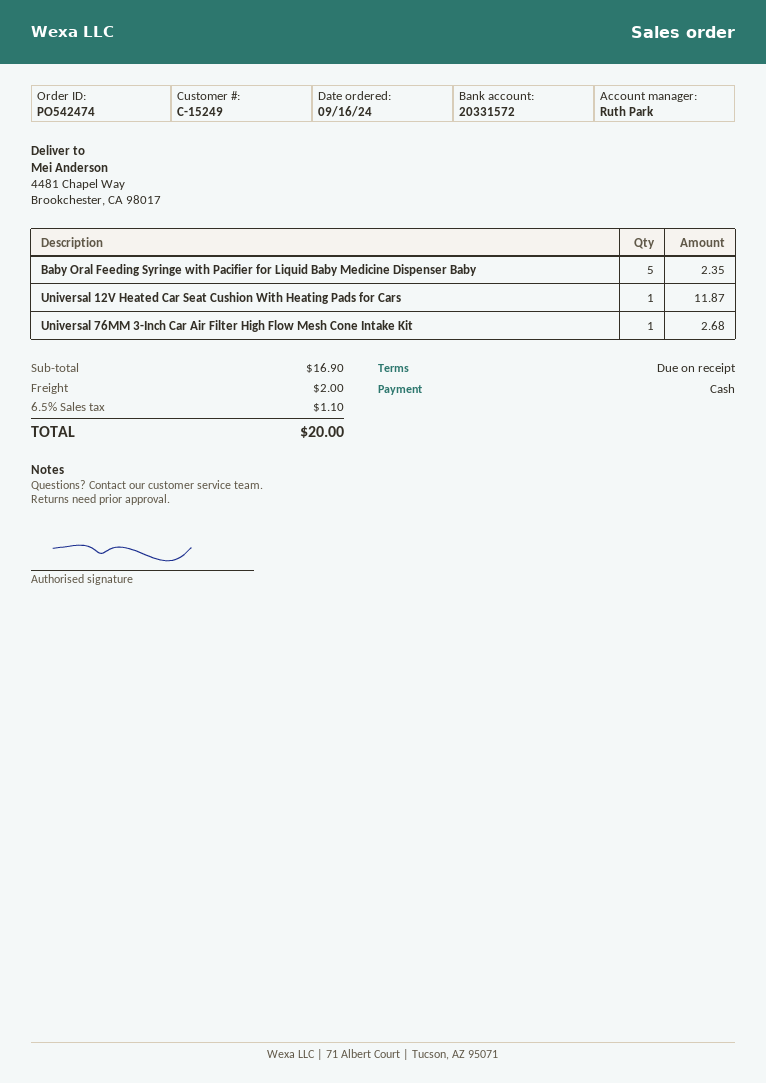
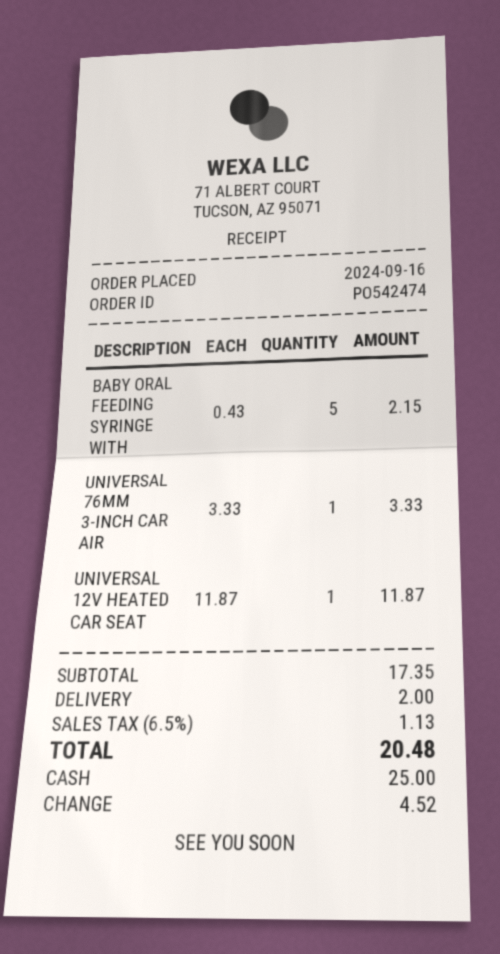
Baby Oral Feeding Syringe with Pacifier for Liquid Baby Medicine Dispenser Baby: 5 for 2.35 -> 5 for 2.15
Universal 76MM 3-Inch Car Air Filter High Flow Mesh Cone Intake Kit: 1 for 2.68 -> 1 for 3.33
subtotal: 16.90 -> 17.35
tax: 6.5% = 1.10 -> 6.5% = 1.13
total: 20.00 -> 20.48

